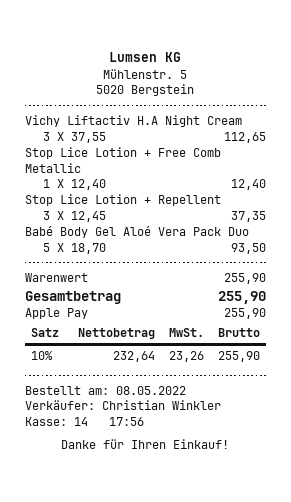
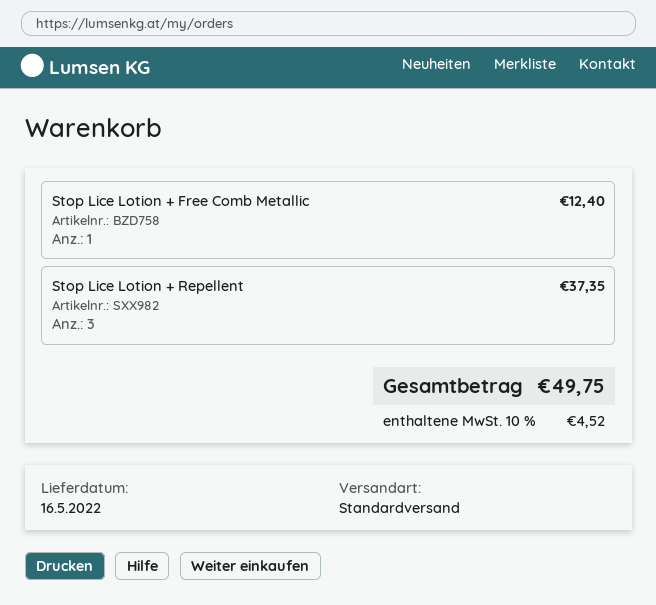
Vichy Liftactiv H.A Night Cream: 3 for 112.65 -> none
Babé Body Gel Aloé Vera Pack Duo: 5 for 93.50 -> none
tax: 10% = 23.26 -> 10% = 4.52
total: 255.90 -> 49.75

